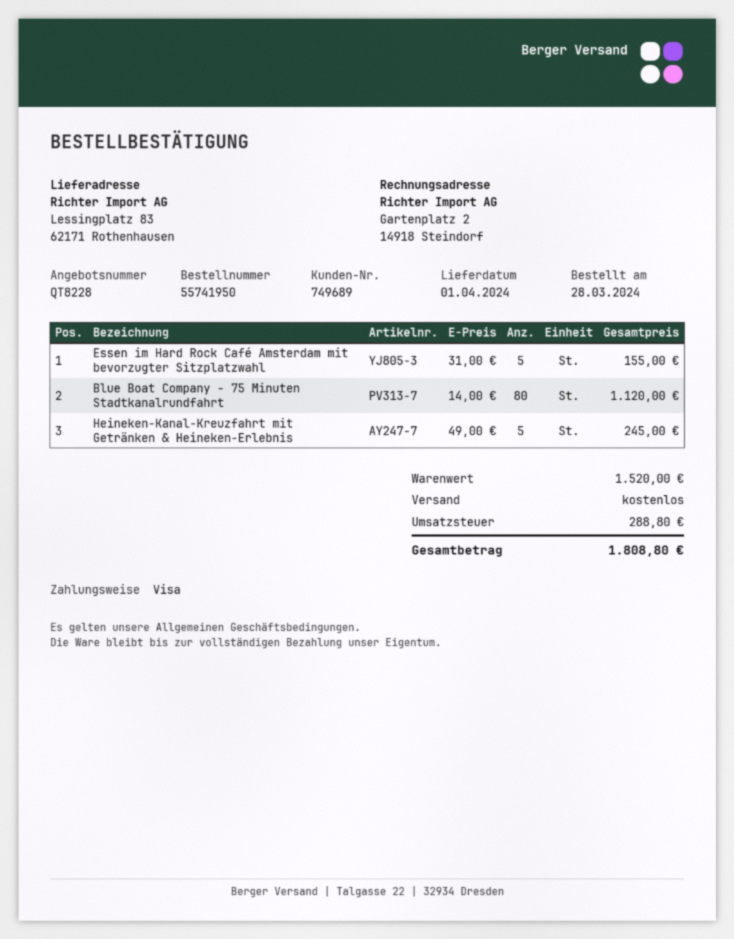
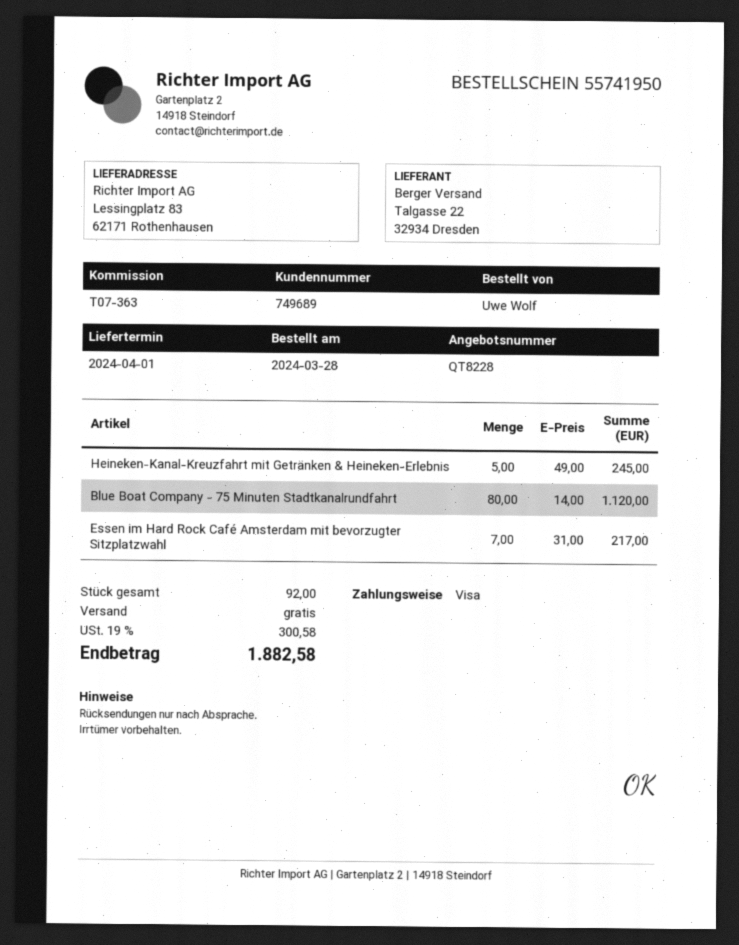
Essen im Hard Rock Café Amsterdam mit bevorzugter Sitzplatzwahl: 5 x 31.00 = 155.00 -> 7 x 31.00 = 217.00
tax: 288.80 -> 300.58
total: 1808.80 -> 1882.58

